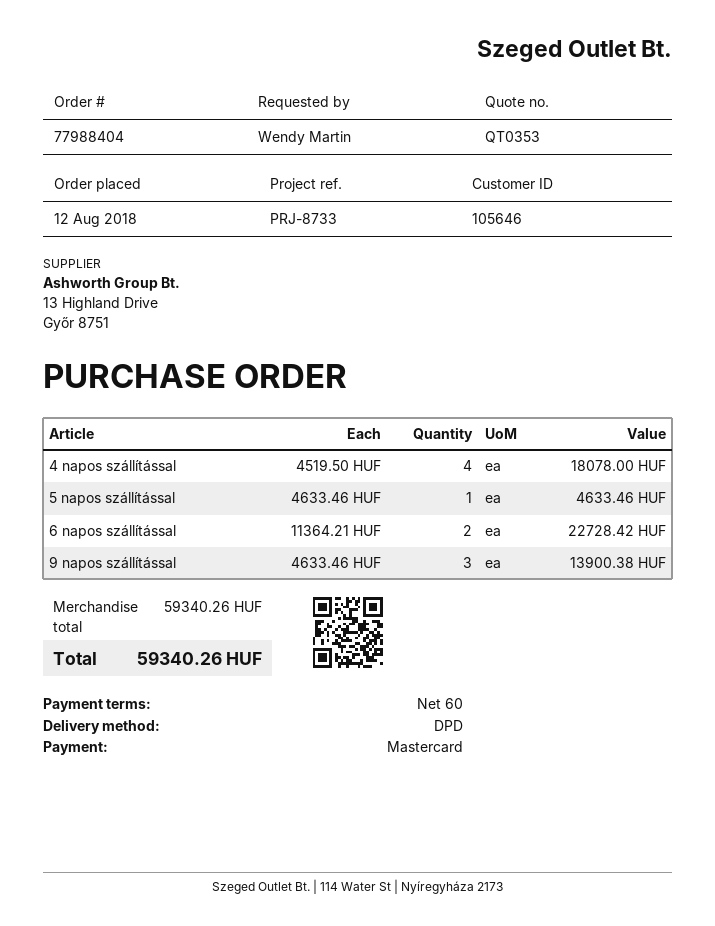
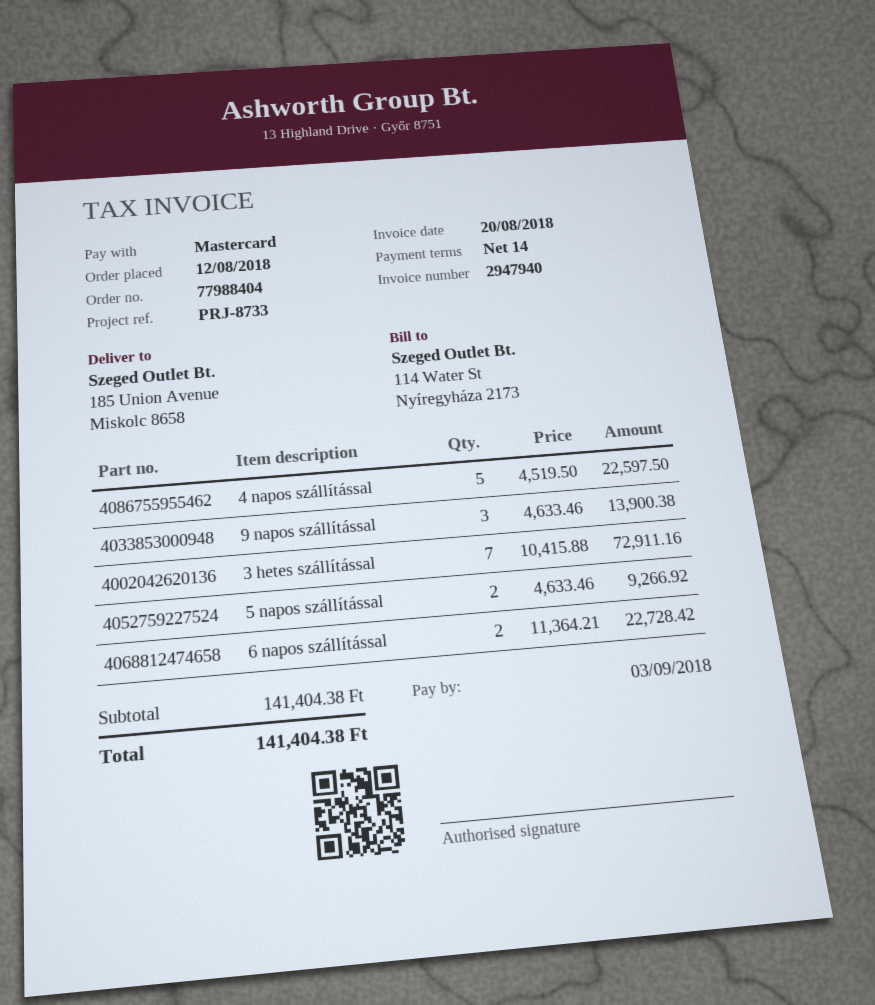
payment terms: 60 days -> 14 days
4 napos szállítással: 4 x 4519.50 = 18078.00 -> 5 x 4519.50 = 22597.50
5 napos szállítással: 1 x 4633.46 = 4633.46 -> 2 x 4633.46 = 9266.92
3 hetes szállítással: none -> 7 x 10415.88 = 72911.16
subtotal: 59340.26 -> 141404.38
total: 59340.26 -> 141404.38

